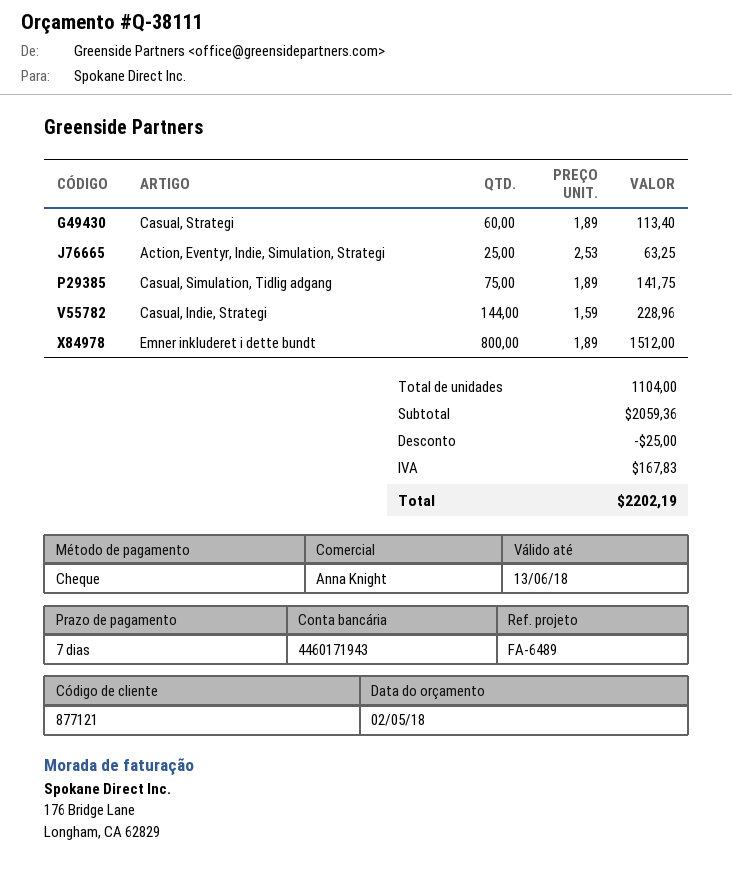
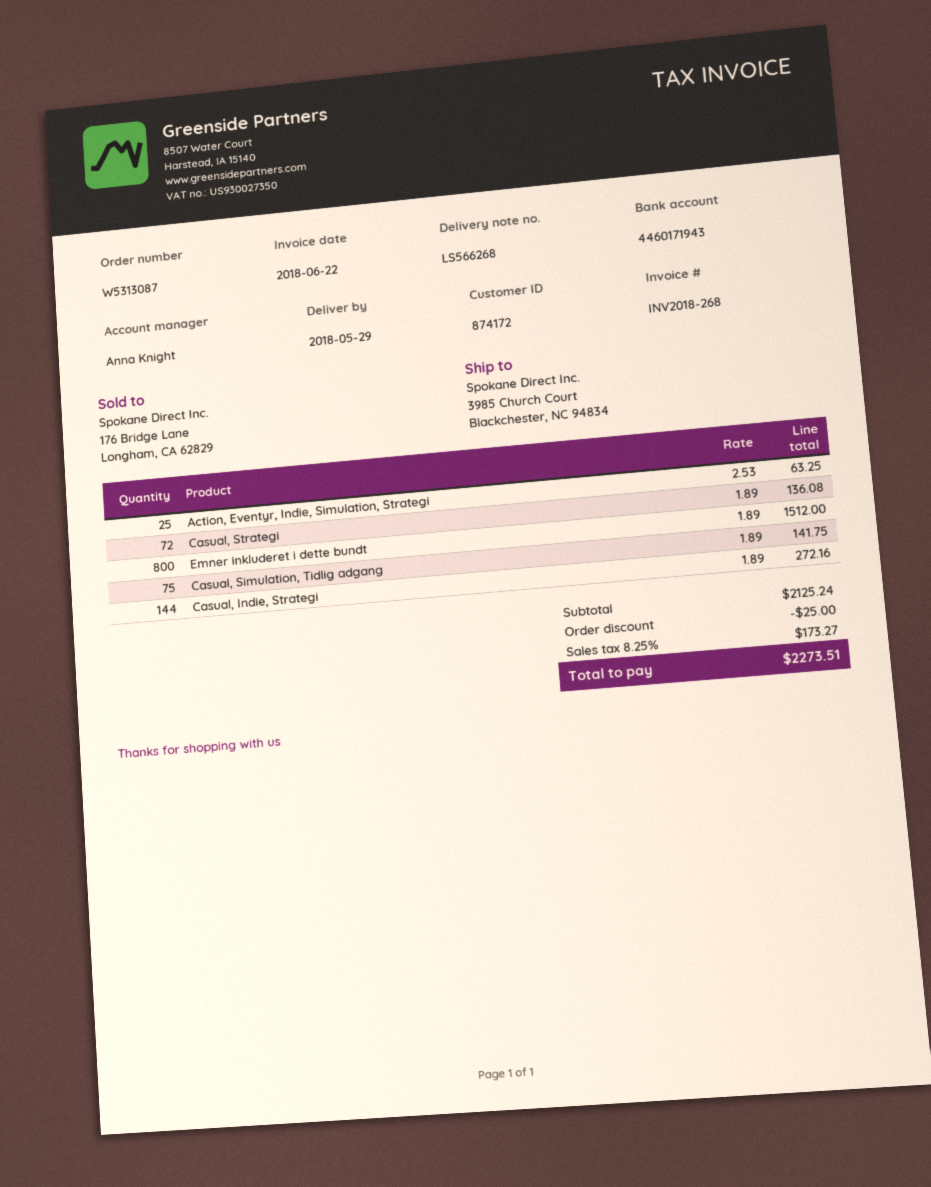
customer number: 877121 -> 874172
Casual, Strategi: 60 x 1.89 = 113.40 -> 72 x 1.89 = 136.08
Casual, Indie, Strategi: 144 x 1.59 = 228.96 -> 144 x 1.89 = 272.16
subtotal: 2059.36 -> 2125.24
tax: 167.83 -> 173.27
total: 2202.19 -> 2273.51

